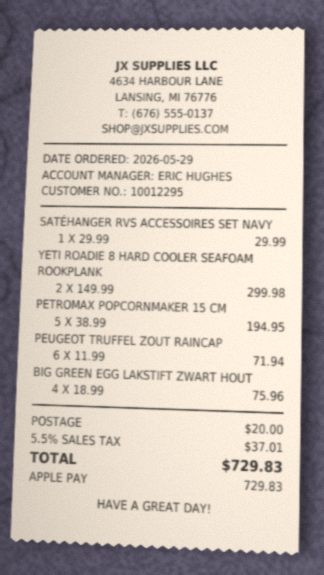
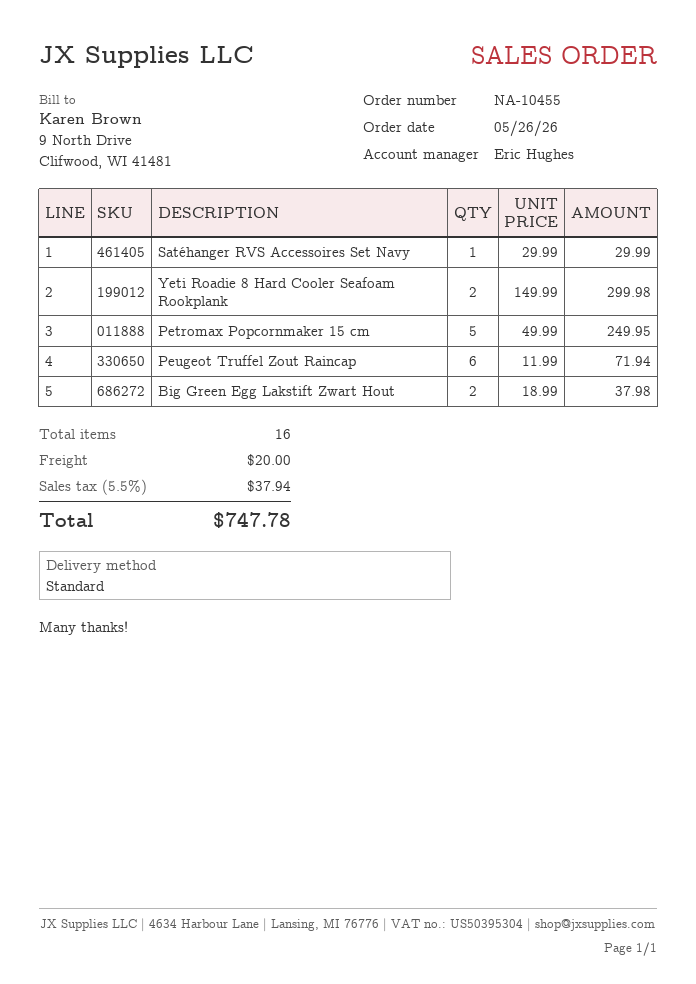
order date: 2026-05-29 -> 2026-05-26
PETROMAX POPCORNMAKER 15 CM: 5 x 38.99 = 194.95 -> 5 x 49.99 = 249.95
BIG GREEN EGG LAKSTIFT ZWART HOUT: 4 x 18.99 = 75.96 -> 2 x 18.99 = 37.98
tax: 5.5% = 37.01 -> 5.5% = 37.94
total: 729.83 -> 747.78

